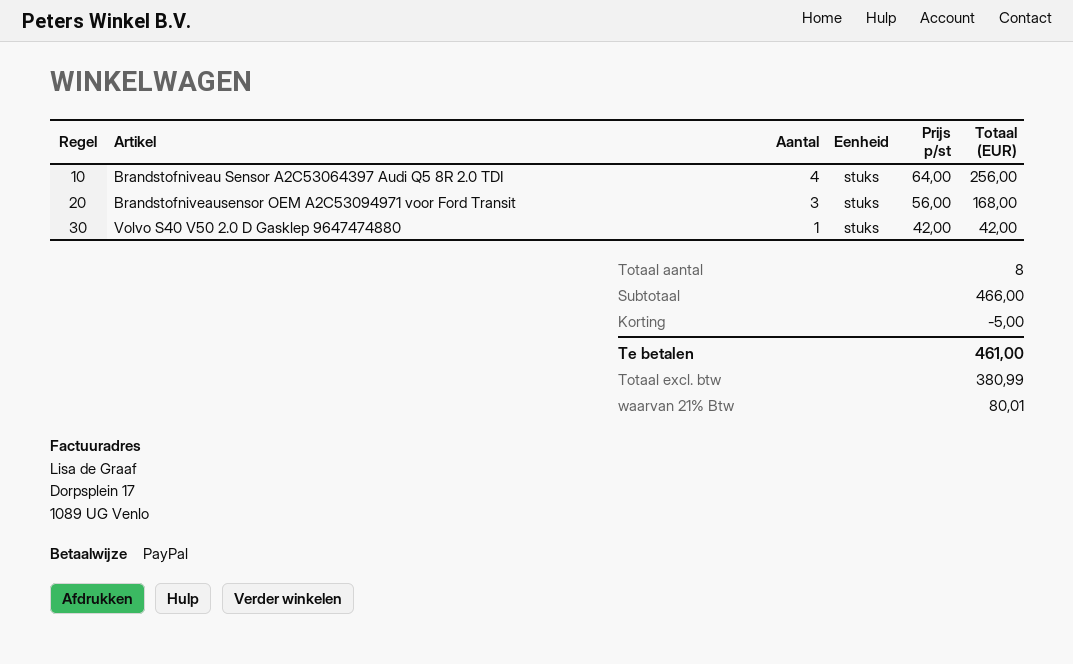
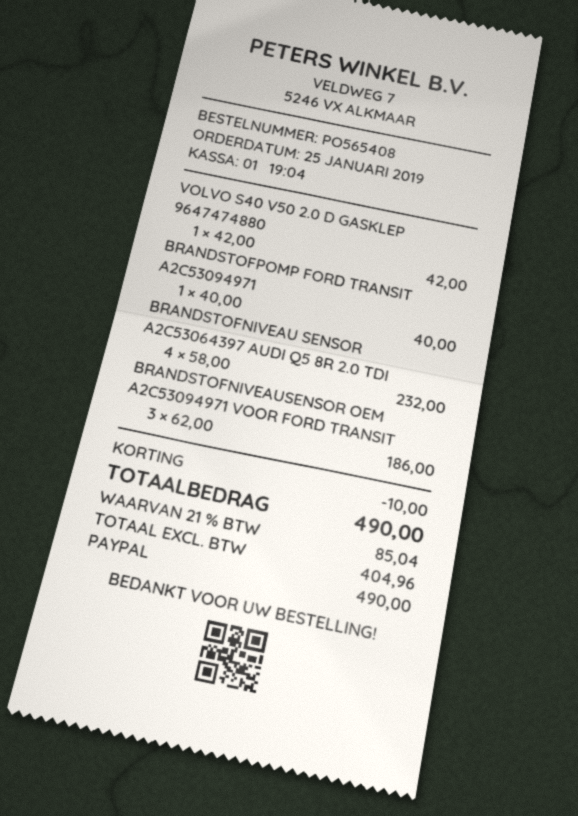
Brandstofniveau Sensor A2C53064397 Audi Q5 8R 2.0 TDI: 4 x 64.00 = 256.00 -> 4 x 58.00 = 232.00
Brandstofniveausensor OEM A2C53094971 voor Ford Transit: 3 x 56.00 = 168.00 -> 3 x 62.00 = 186.00
BRANDSTOFPOMP FORD TRANSIT A2C53094971: none -> 1 x 40.00 = 40.00
discount: 5.00 -> 10.00
net: 380.99 -> 404.96
tax: 21% = 80.01 -> 21% = 85.04
total: 461.00 -> 490.00

